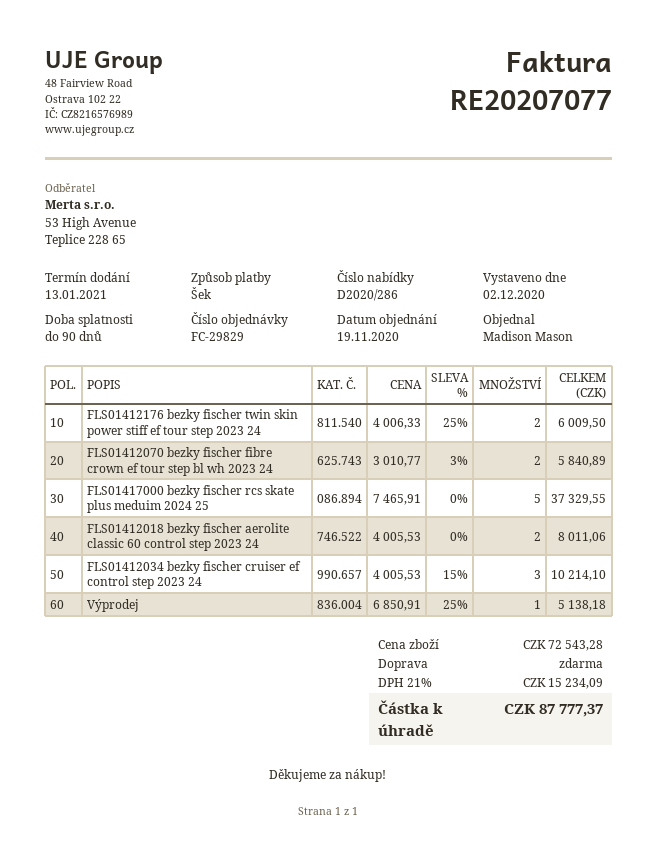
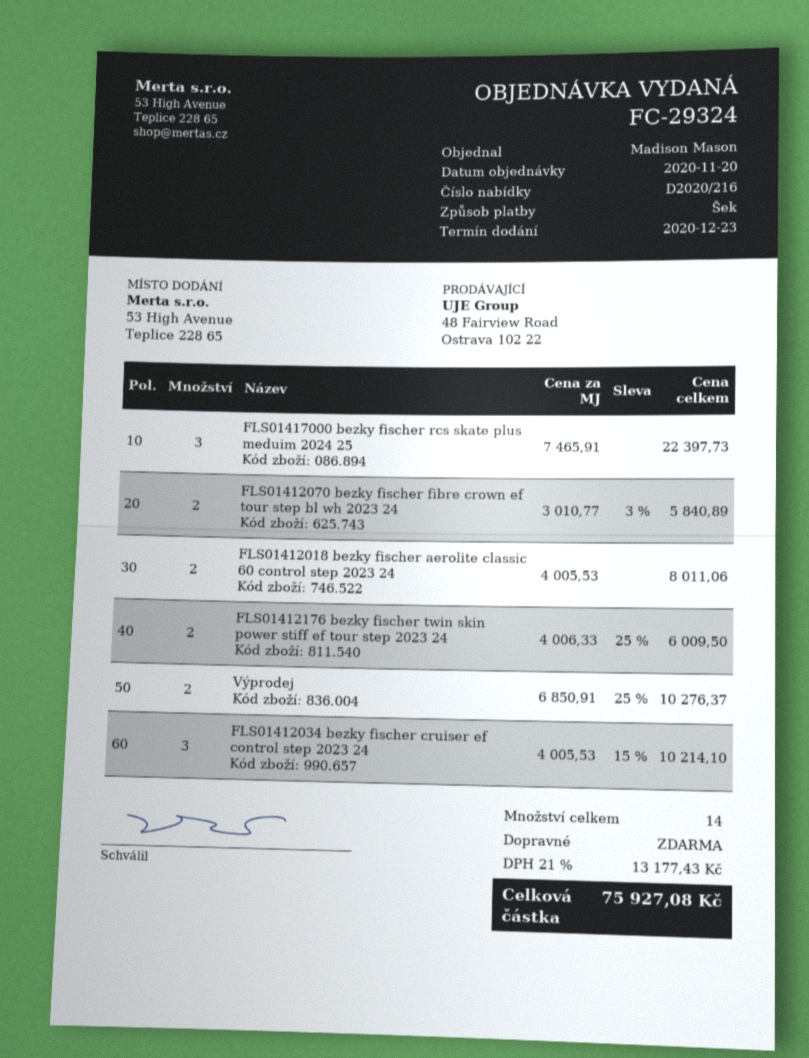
quote number: D2020/286 -> D2020/216
order number: FC-29829 -> FC-29324
order date: 2020-11-19 -> 2020-11-20
delivery date: 2021-01-13 -> 2020-12-23
FLS01417000 bezky fischer rcs skate plus meduim 2024 25: 5 x 7465.91 = 37329.55 -> 3 x 7465.91 = 22397.73
Výprodej: 1 x 6850.91 - 25% = 5138.18 -> 2 x 6850.91 - 25% = 10276.37
tax: 21% = 15234.09 -> 21% = 13177.43
total: 87777.37 -> 75927.08

